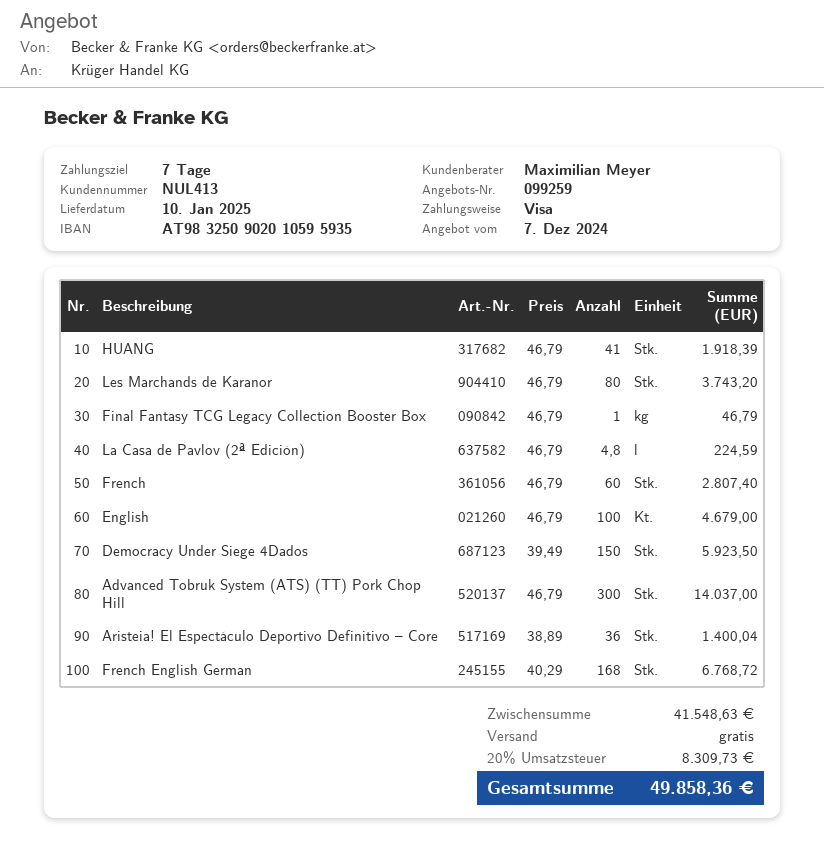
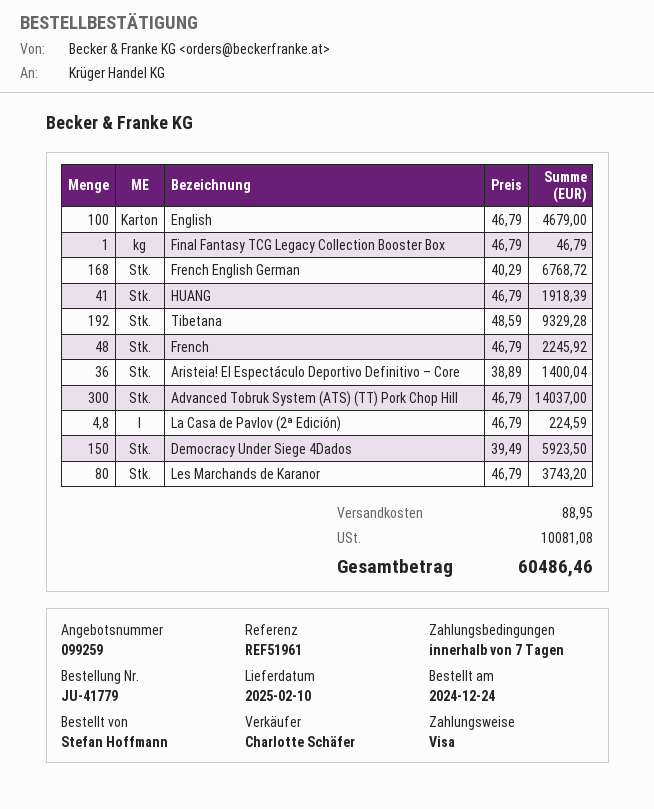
delivery date: 2025-01-10 -> 2025-02-10
sales rep: Maximilian Meyer -> Charlotte Schäfer
French: 60 x 46.79 = 2807.40 -> 48 x 46.79 = 2245.92
Tibetana: none -> 192 x 48.59 = 9329.28
shipping: 0.00 -> 88.95
tax: 8309.73 -> 10081.08
total: 49858.36 -> 60486.46

